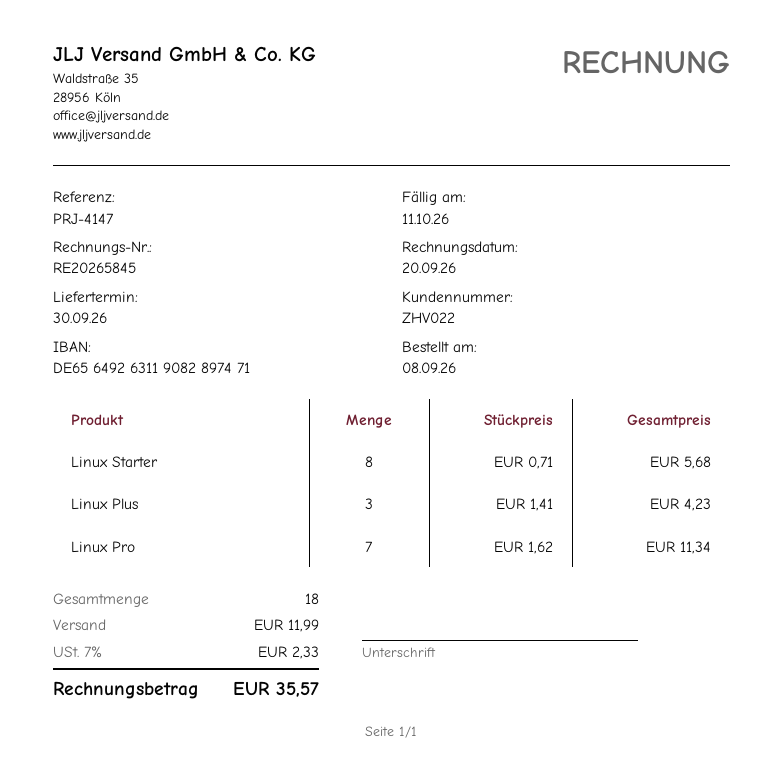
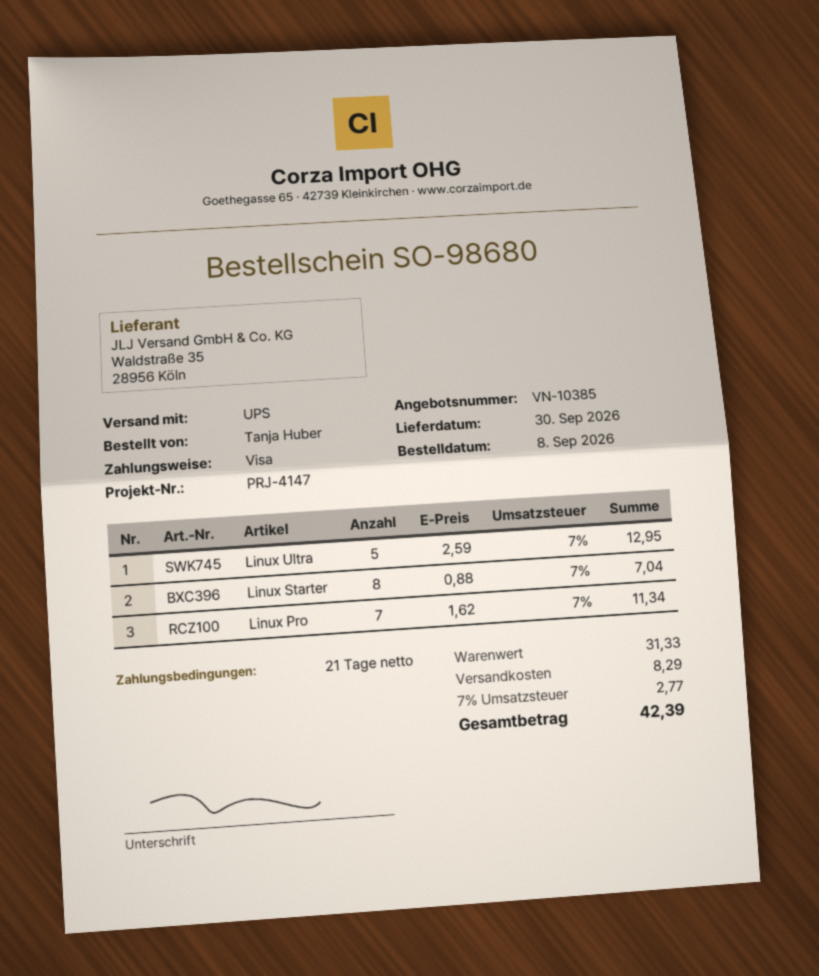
Linux Starter: 8 x 0.71 = 5.68 -> 8 x 0.88 = 7.04
Linux Plus: 3 x 1.41 = 4.23 -> none
Linux Ultra: none -> 5 x 2.59 = 12.95
shipping: 11.99 -> 8.29
tax: 7% = 2.33 -> 7% = 2.77
total: 35.57 -> 42.39

